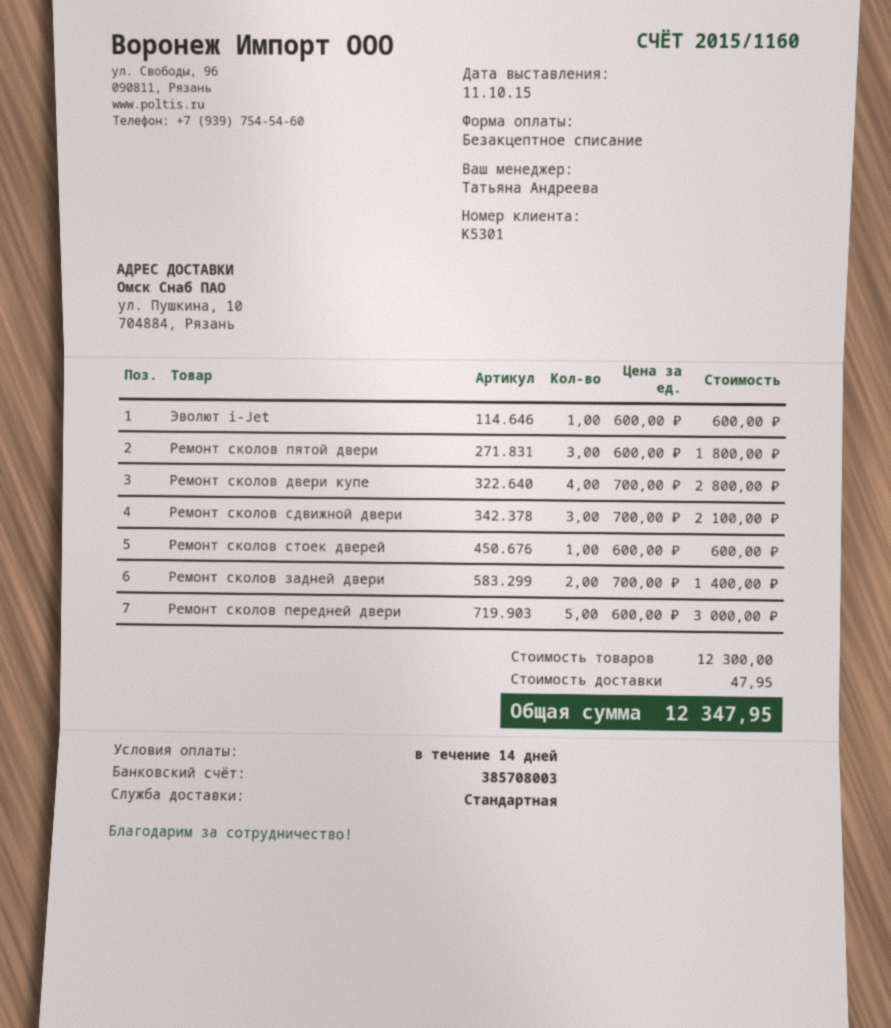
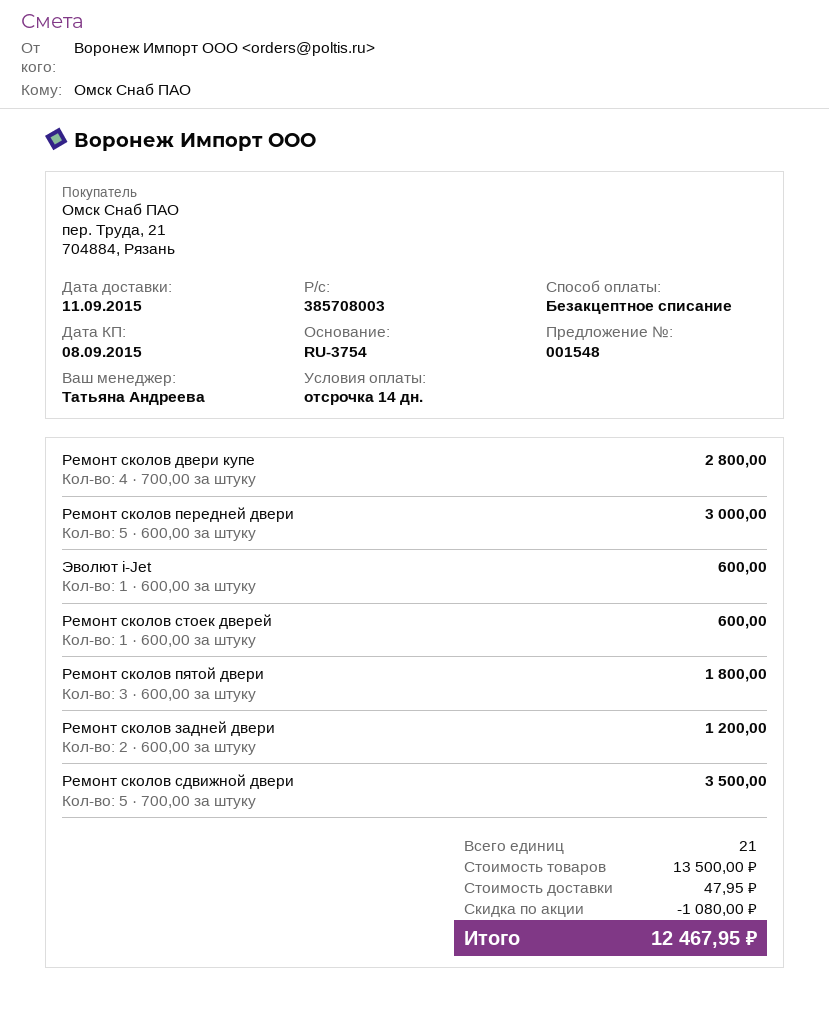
Ремонт сколов сдвижной двери: 3 x 700.00 = 2100.00 -> 5 x 700.00 = 3500.00
Ремонт сколов задней двери: 2 x 700.00 = 1400.00 -> 2 x 600.00 = 1200.00
subtotal: 12300.00 -> 13500.00
discount: none -> 1080.00
total: 12347.95 -> 12467.95

